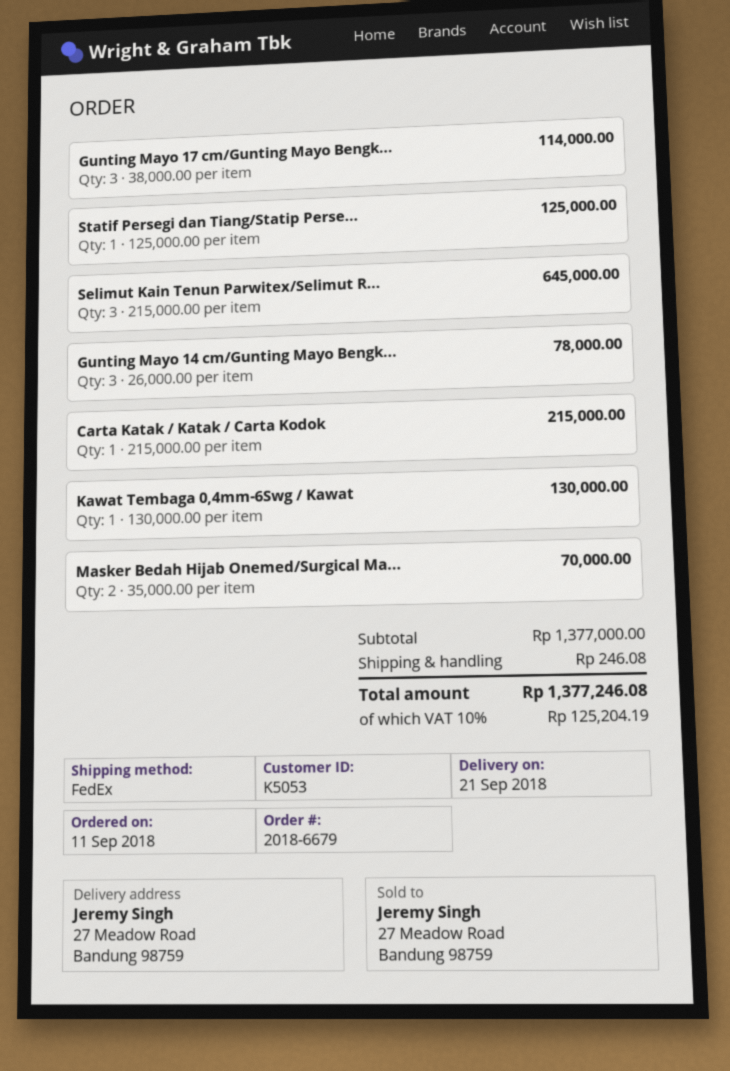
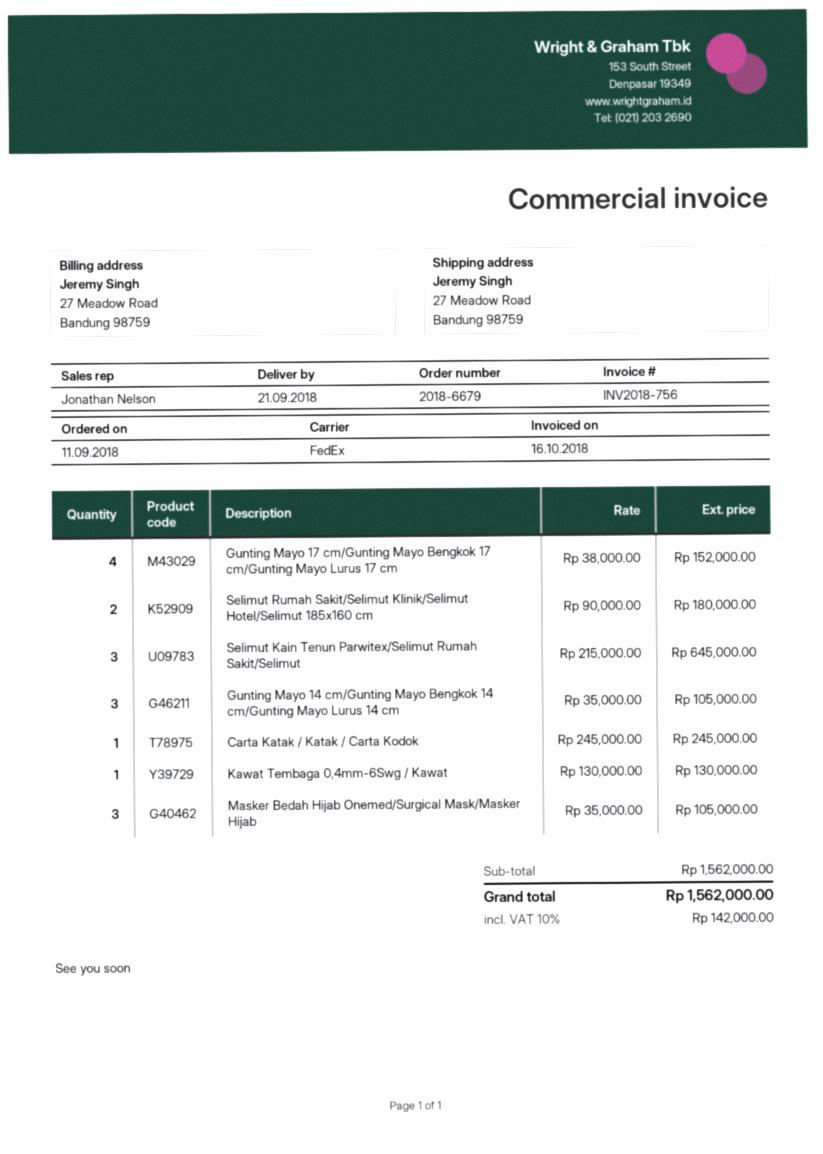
Gunting Mayo 17 cm/Gunting Mayo Bengk...: 3 x 38000.00 = 114000.00 -> 4 x 38000.00 = 152000.00
Statif Persegi dan Tiang/Statip Perse...: 1 x 125000.00 = 125000.00 -> none
Gunting Mayo 14 cm/Gunting Mayo Bengk...: 3 x 26000.00 = 78000.00 -> 3 x 35000.00 = 105000.00
Carta Katak / Katak / Carta Kodok: 1 x 215000.00 = 215000.00 -> 1 x 245000.00 = 245000.00
Masker Bedah Hijab Onemed/Surgical Ma...: 2 x 35000.00 = 70000.00 -> 3 x 35000.00 = 105000.00
Selimut Rumah Sakit/Selimut Klinik/Selimut Hotel/Selimut 185x160 cm: none -> 2 x 90000.00 = 180000.00
subtotal: 1377000.00 -> 1562000.00
shipping: 246.08 -> none
tax: 10% = 125204.19 -> 10% = 142000.00
total: 1377246.08 -> 1562000.00

